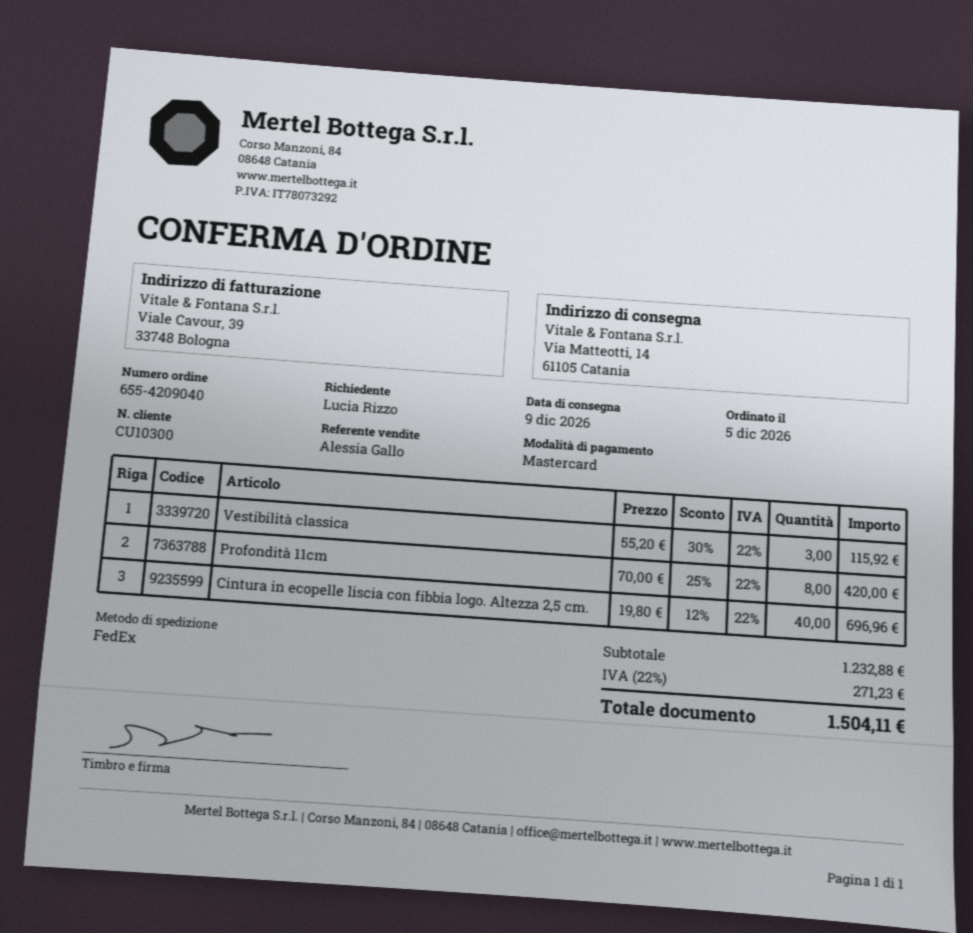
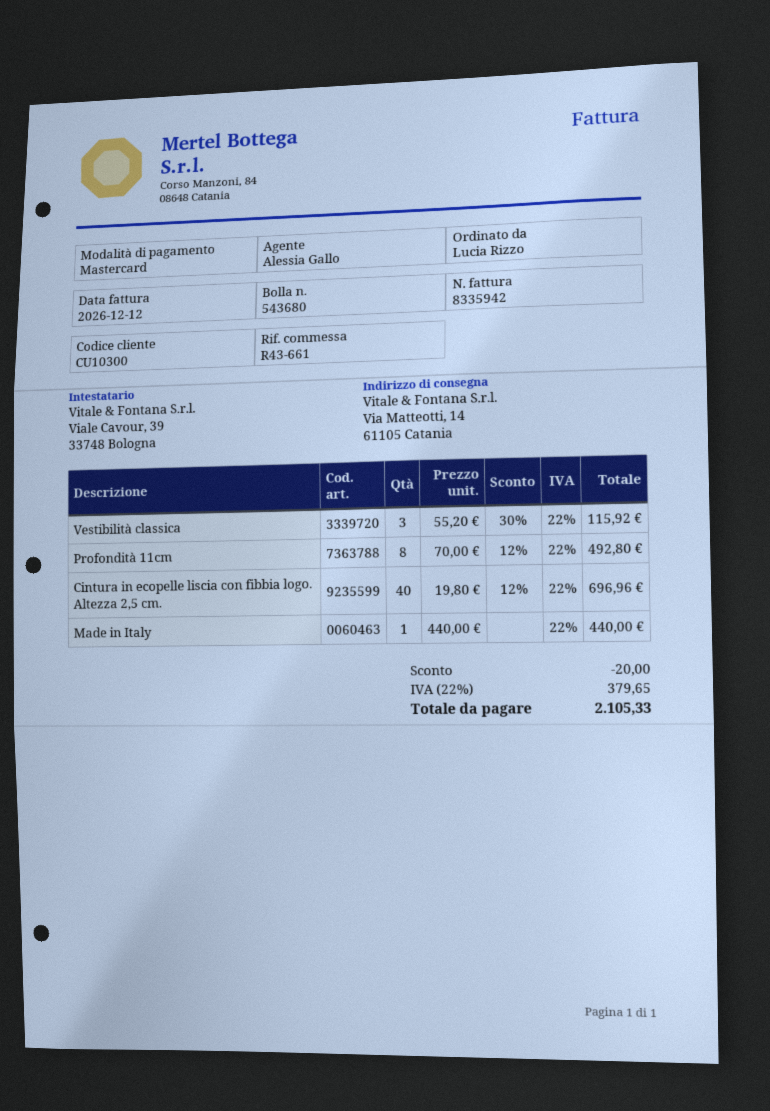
Profondità 11cm: 8 x 70.00 - 25% = 420.00 -> 8 x 70.00 - 12% = 492.80
Made in Italy: none -> 1 x 440.00 = 440.00
discount: none -> 20.00
tax: 22% = 271.23 -> 22% = 379.65
total: 1504.11 -> 2105.33

